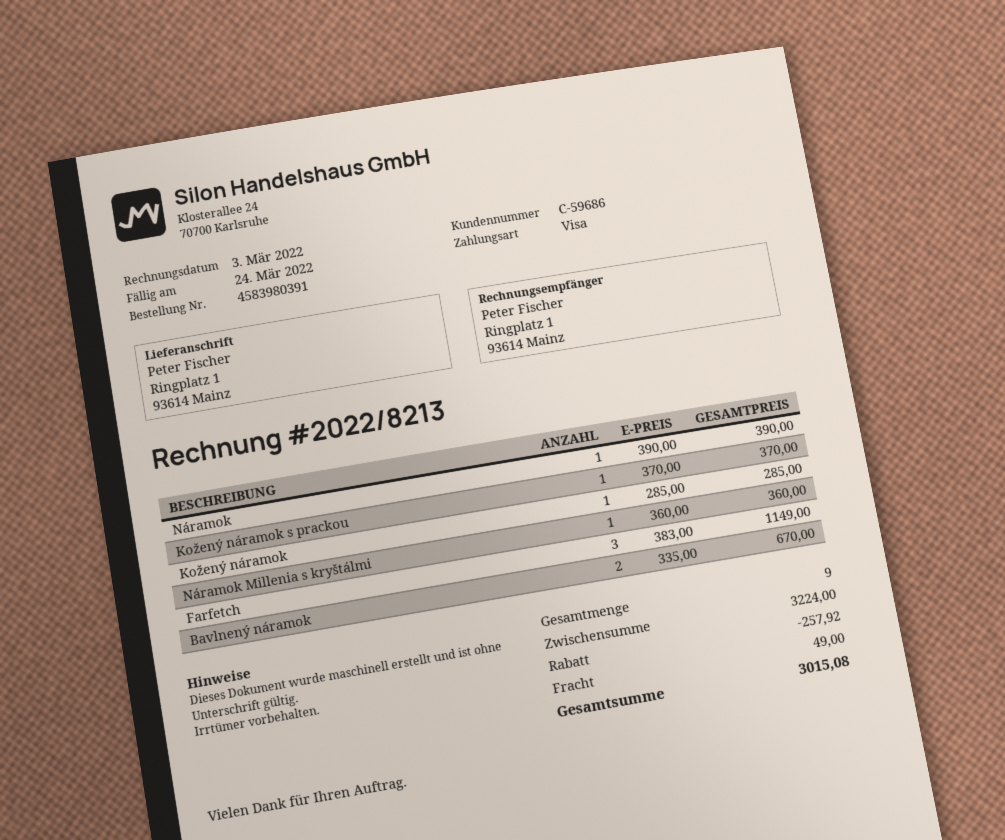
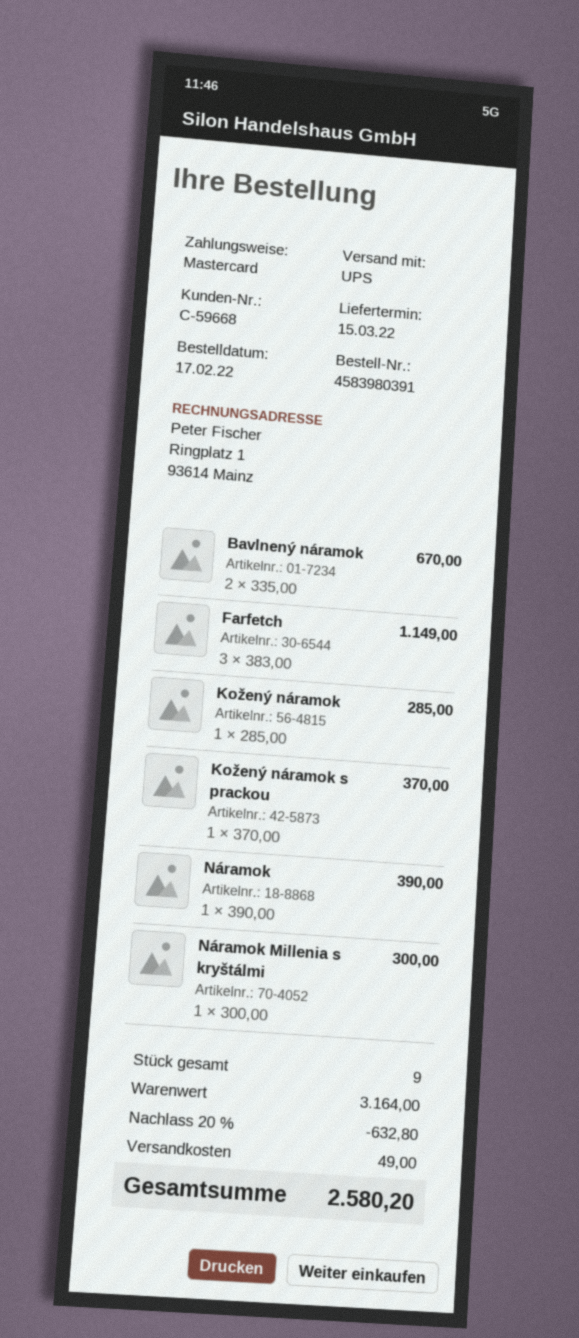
customer number: C-59686 -> C-59668
payment method: Visa -> Mastercard
Náramok Millenia s kryštálmi: 1 x 360.00 = 360.00 -> 1 x 300.00 = 300.00
subtotal: 3224.00 -> 3164.00
discount: 257.92 -> 632.80
total: 3015.08 -> 2580.20

